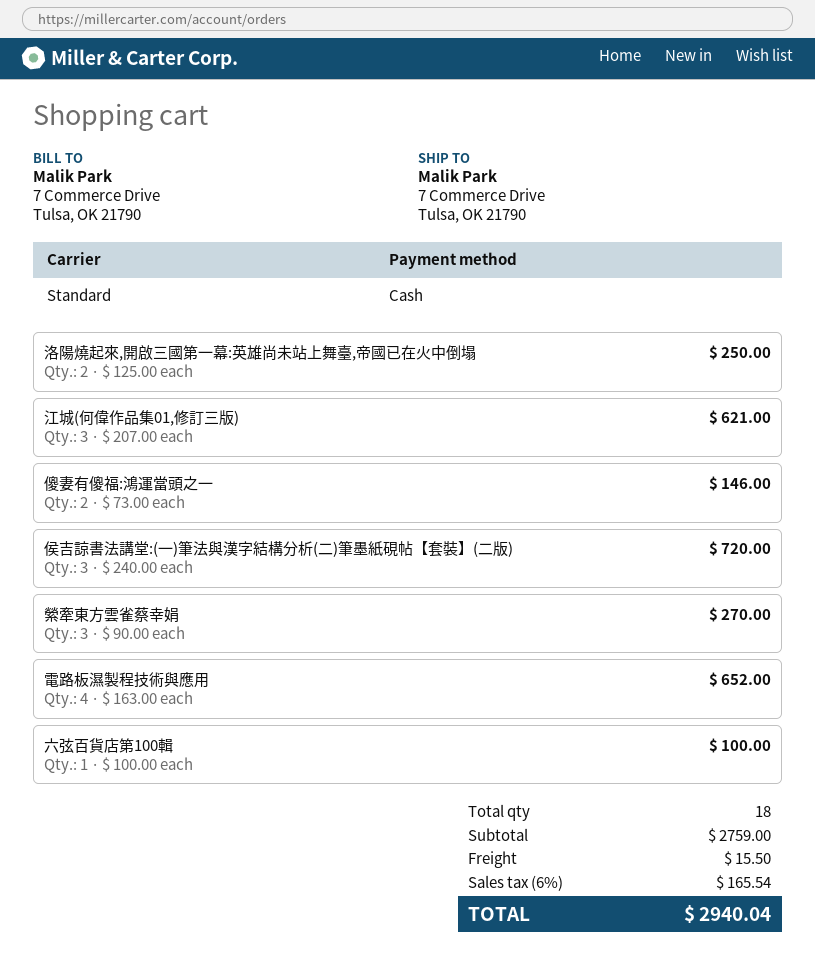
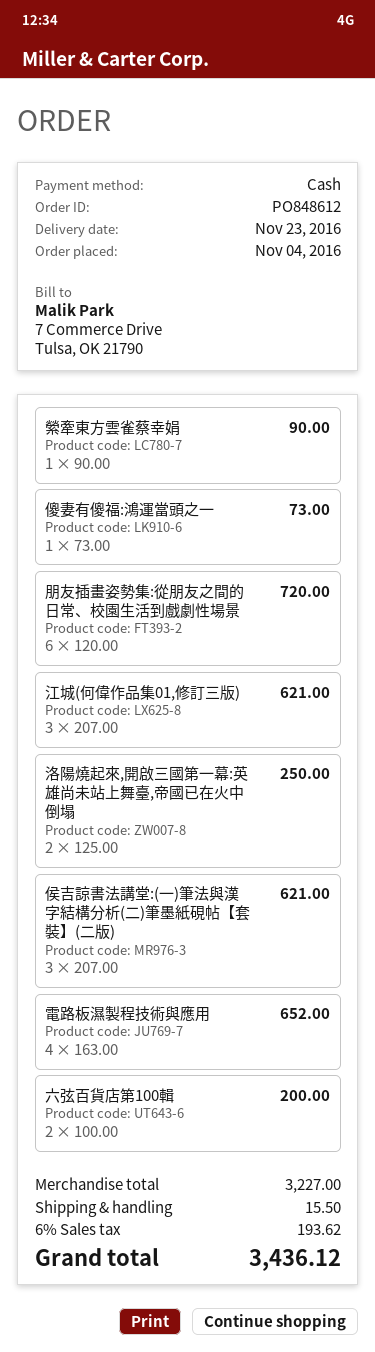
傻妻有傻福:鴻運當頭之一: 2 x 73.00 = 146.00 -> 1 x 73.00 = 73.00
侯吉諒書法講堂:(一)筆法與漢字結構分析(二)筆墨紙硯帖【套裝】(二版): 3 x 240.00 = 720.00 -> 3 x 207.00 = 621.00
縈牽東方雲雀蔡幸娟: 3 x 90.00 = 270.00 -> 1 x 90.00 = 90.00
六弦百貨店第100輯: 1 x 100.00 = 100.00 -> 2 x 100.00 = 200.00
朋友插畫姿勢集:從朋友之間的日常、校園生活到戲劇性場景: none -> 6 x 120.00 = 720.00
subtotal: 2759.00 -> 3227.00
tax: 6% = 165.54 -> 6% = 193.62
total: 2940.04 -> 3436.12

